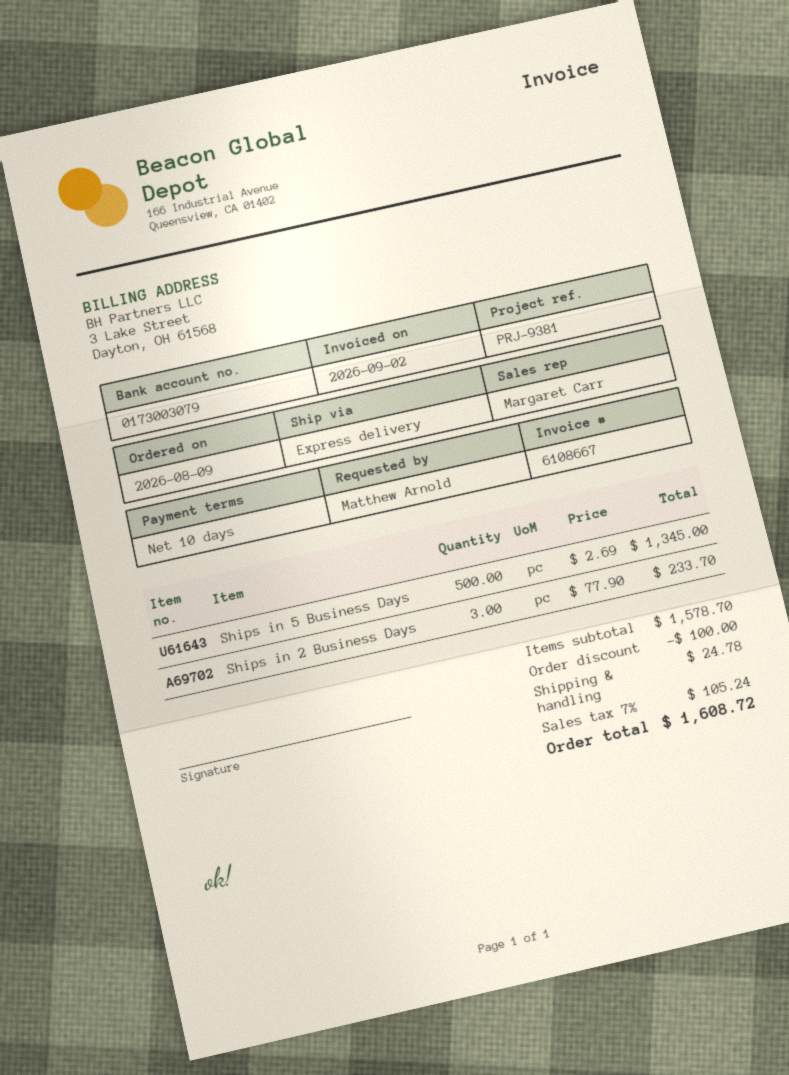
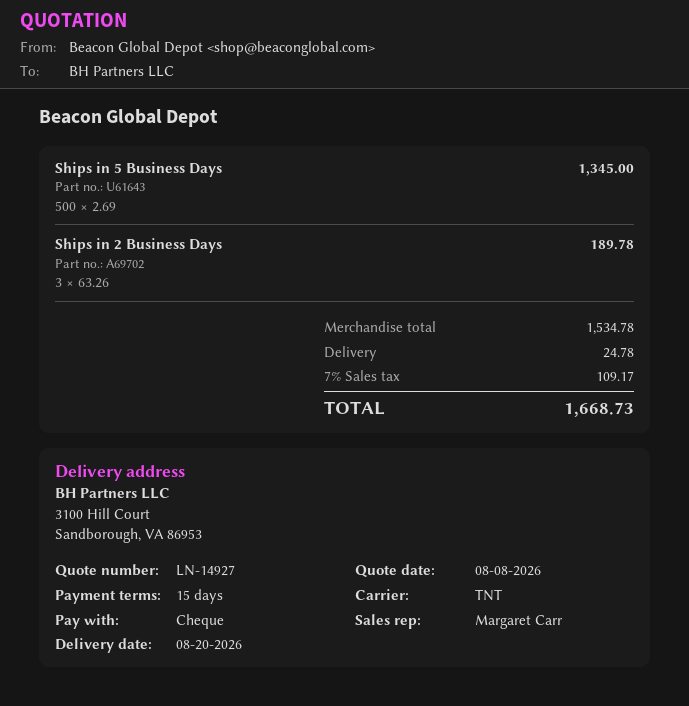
payment terms: 10 days -> 15 days
shipping method: express -> TNT
Ships in 2 Business Days: 3 x 77.90 = 233.70 -> 3 x 63.26 = 189.78
subtotal: 1578.70 -> 1534.78
discount: 100.00 -> none
tax: 7% = 105.24 -> 7% = 109.17
total: 1608.72 -> 1668.73

